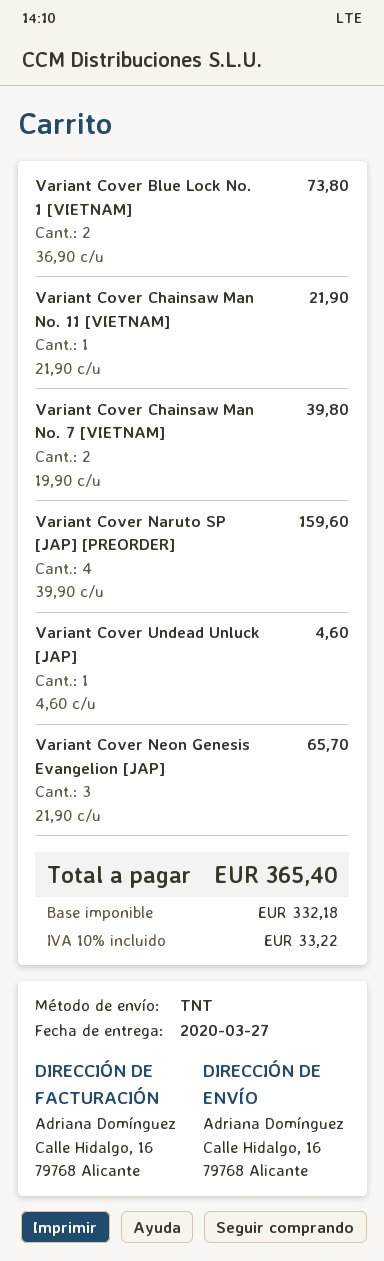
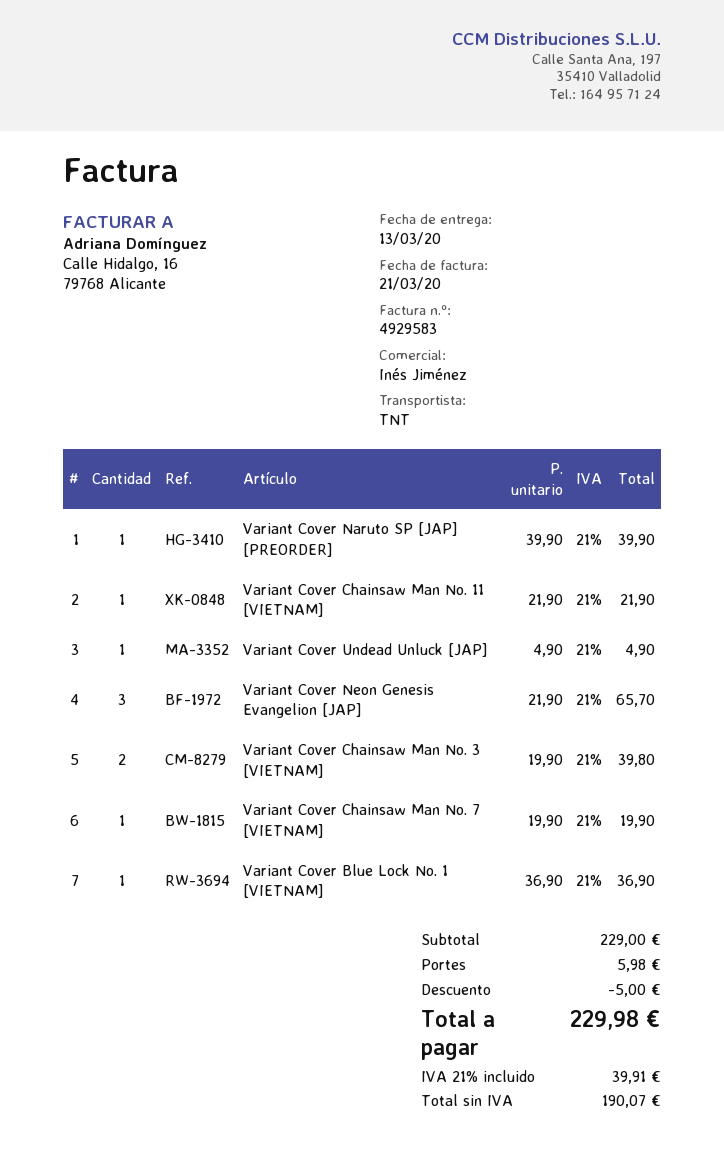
delivery date: 2020-03-27 -> 2020-03-13
Variant Cover Blue Lock No. 1 [VIETNAM]: 2 x 36.90 = 73.80 -> 1 x 36.90 = 36.90
Variant Cover Chainsaw Man No. 7 [VIETNAM]: 2 x 19.90 = 39.80 -> 1 x 19.90 = 19.90
Variant Cover Naruto SP [JAP] [PREORDER]: 4 x 39.90 = 159.60 -> 1 x 39.90 = 39.90
Variant Cover Undead Unluck [JAP]: 1 x 4.60 = 4.60 -> 1 x 4.90 = 4.90
Variant Cover Chainsaw Man No. 3 [VIETNAM]: none -> 2 x 19.90 = 39.80
discount: none -> 5.00
shipping: none -> 5.98
net: 332.18 -> 190.07
tax: 10% = 33.22 -> 21% = 39.91
total: 365.40 -> 229.98

